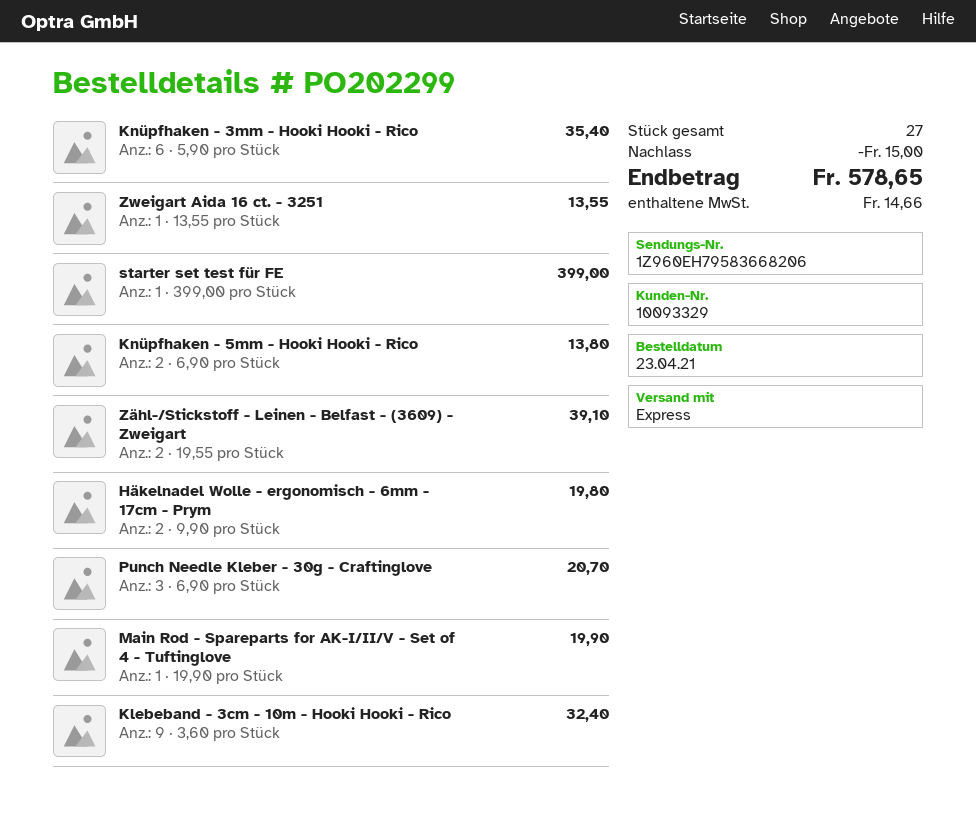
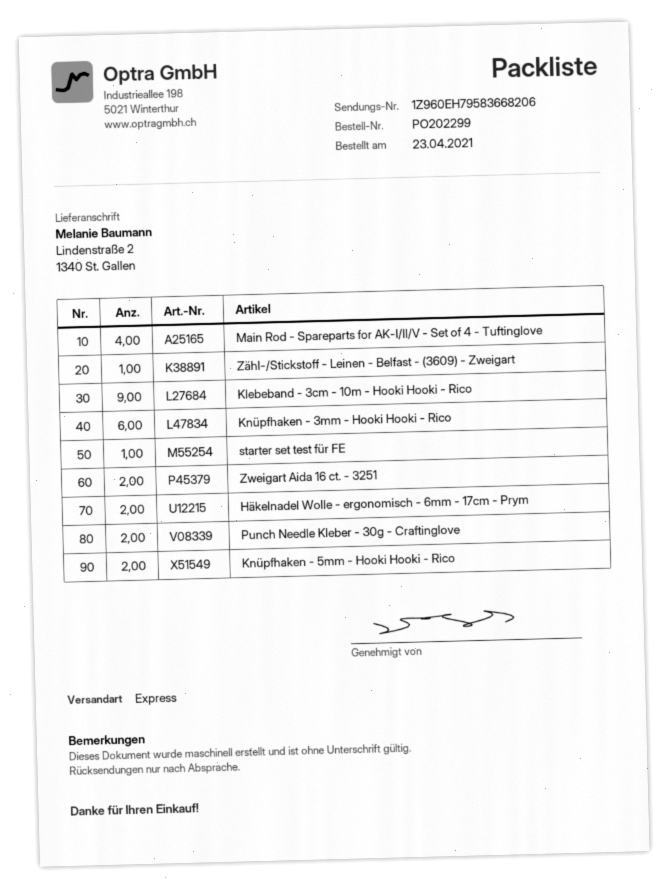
Zweigart Aida 16 ct. - 3251: 1 -> 2
Zähl-/Stickstoff - Leinen - Belfast - (3609) - Zweigart: 2 -> 1
Punch Needle Kleber - 30g - Craftinglove: 3 -> 2
Main Rod - Spareparts for AK-I/II/V - Set of 4 - Tuftinglove: 1 -> 4

